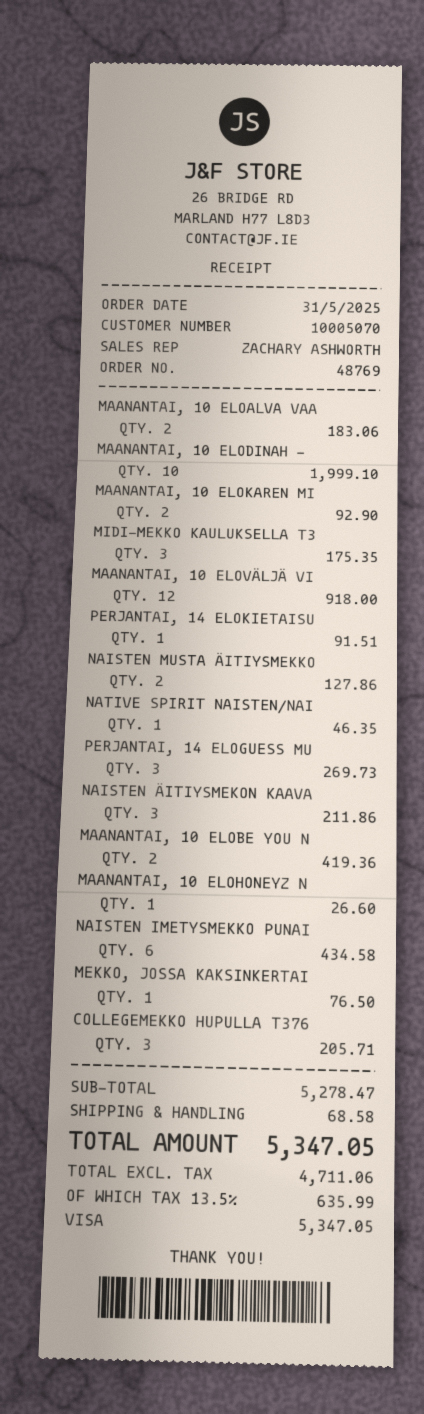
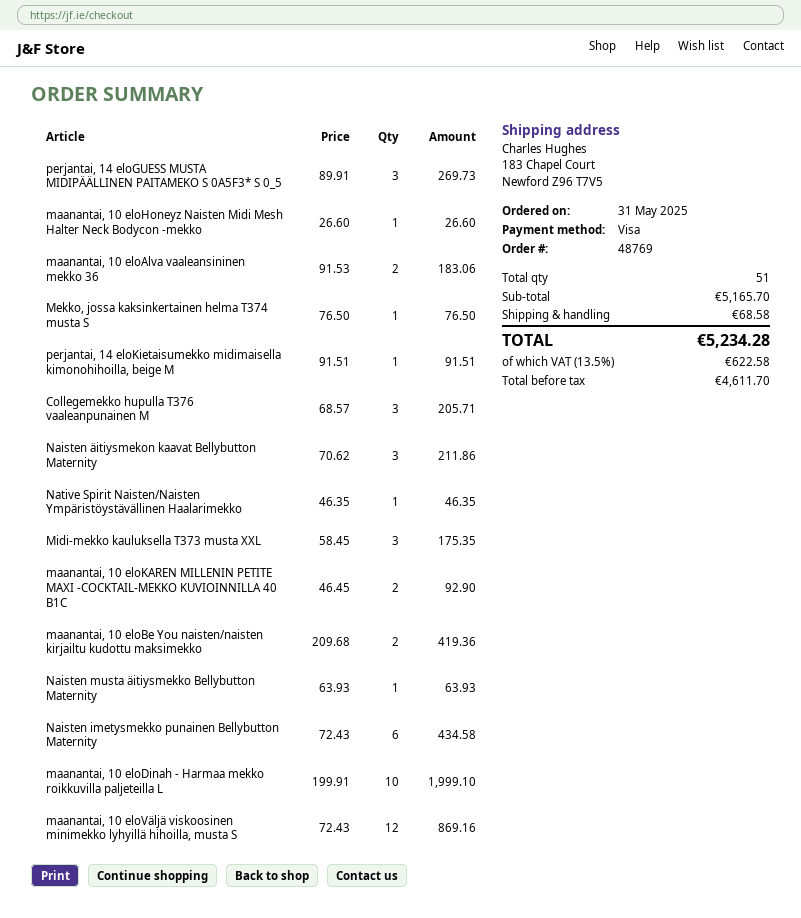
MAANANTAI, 10 ELOVÄLJÄ VI: 12 for 918.00 -> 12 for 869.16
NAISTEN MUSTA ÄITIYSMEKKO: 2 for 127.86 -> 1 for 63.93
subtotal: 5278.47 -> 5165.70
net: 4711.06 -> 4611.70
tax: 13.5% = 635.99 -> 13.5% = 622.58
total: 5347.05 -> 5234.28

